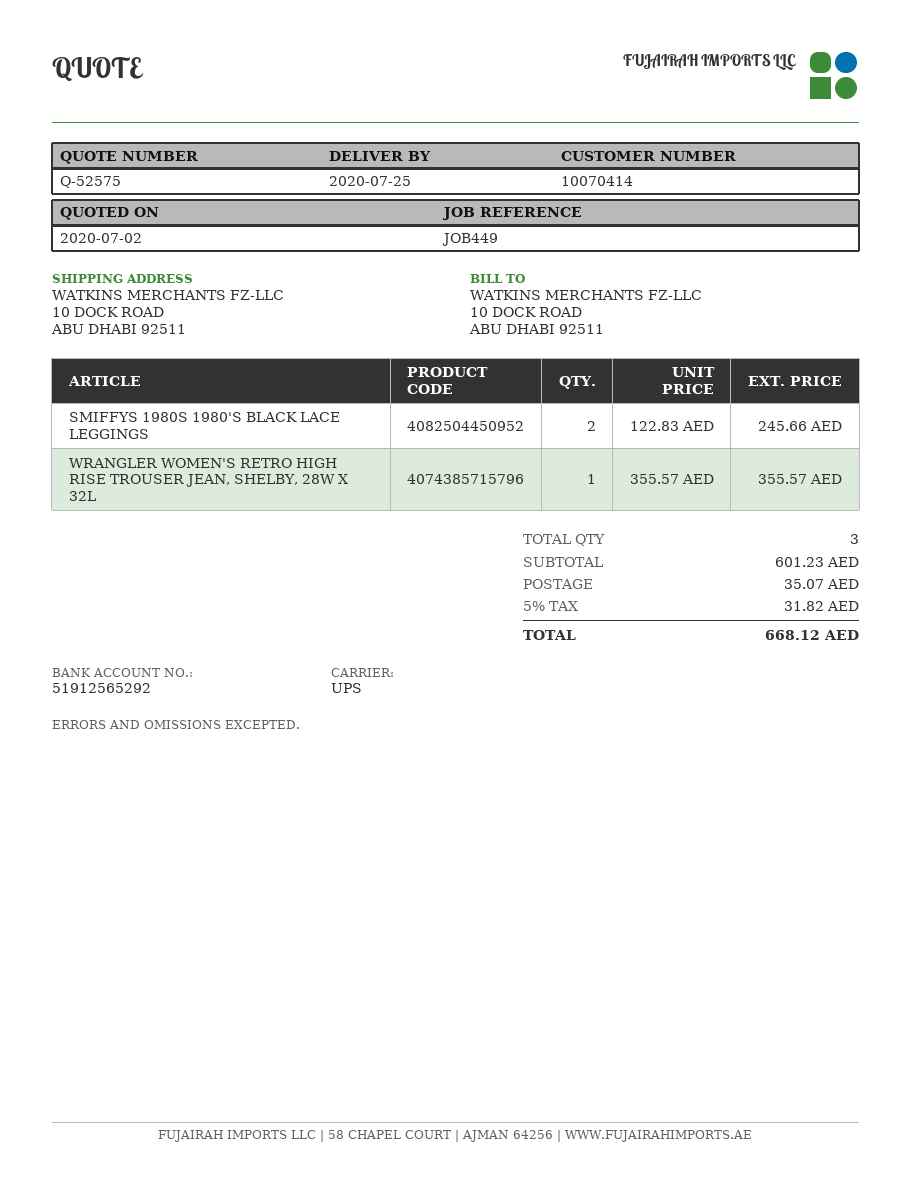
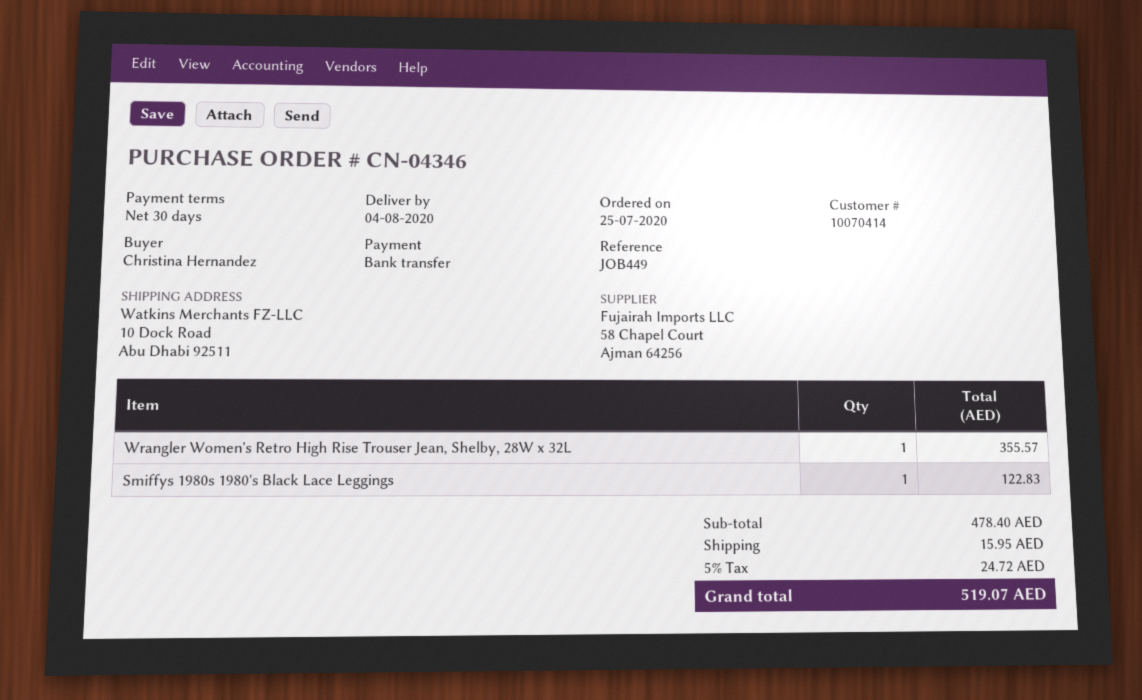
delivery date: 2020-07-25 -> 2020-08-04
SMIFFYS 1980S 1980'S BLACK LACE LEGGINGS: 2 for 245.66 -> 1 for 122.83
subtotal: 601.23 -> 478.40
shipping: 35.07 -> 15.95
tax: 5% = 31.82 -> 5% = 24.72
total: 668.12 -> 519.07

